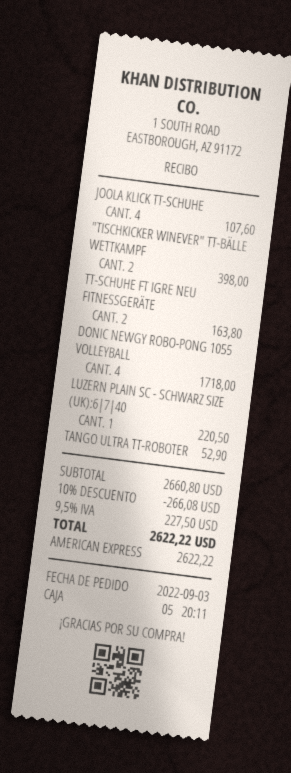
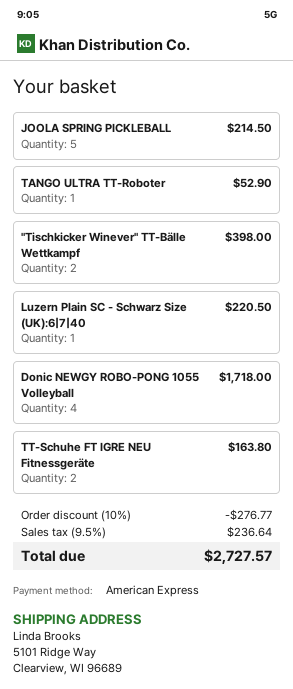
JOOLA KLICK TT-SCHUHE: 4 for 107.60 -> none
JOOLA SPRING PICKLEBALL: none -> 5 for 214.50
discount: 10% = 266.08 -> 10% = 276.77
tax: 9.5% = 227.50 -> 9.5% = 236.64
total: 2622.22 -> 2727.57

